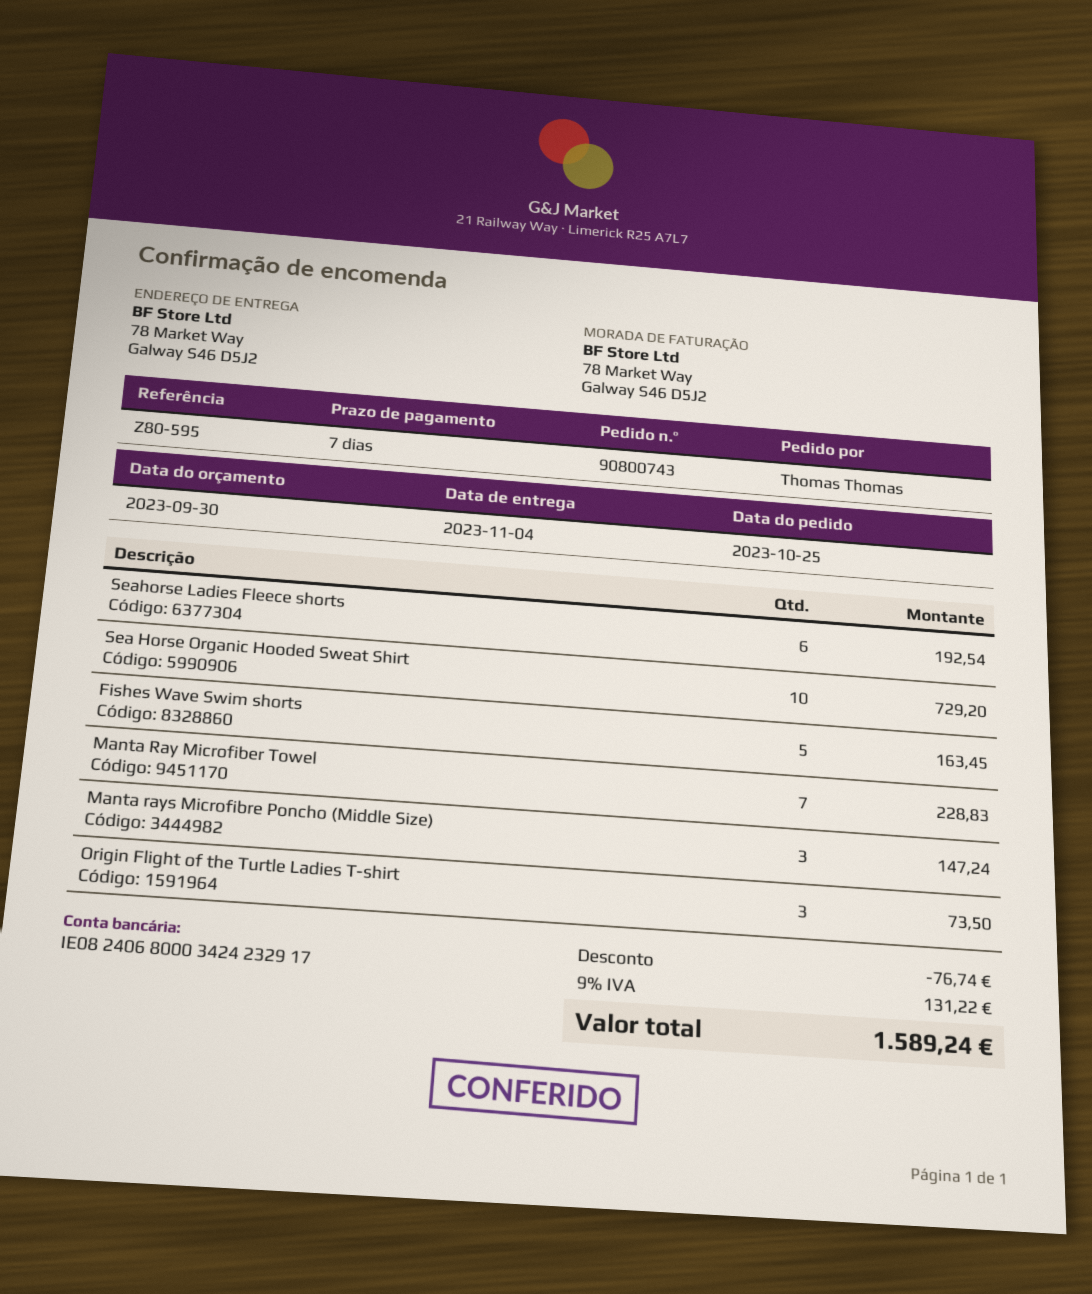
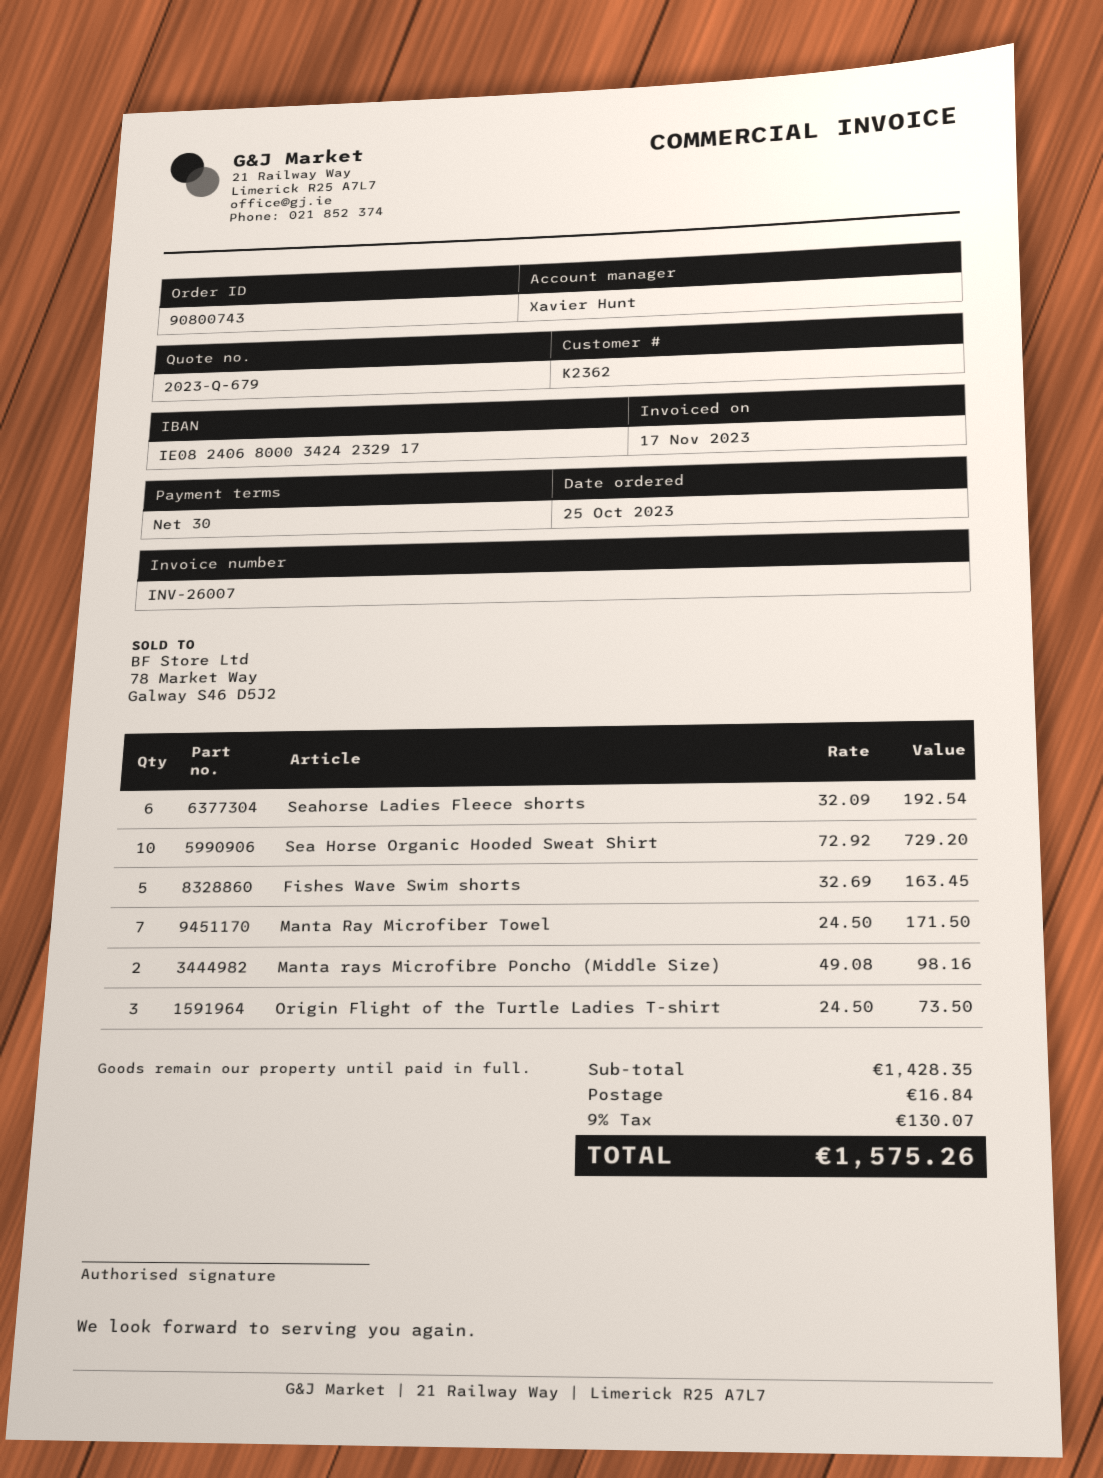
payment terms: 7 days -> 30 days
Manta Ray Microfiber Towel: 7 for 228.83 -> 7 for 171.50
Manta rays Microfibre Poncho (Middle Size): 3 for 147.24 -> 2 for 98.16
discount: 76.74 -> none
shipping: none -> 16.84
tax: 9% = 131.22 -> 9% = 130.07
total: 1589.24 -> 1575.26

